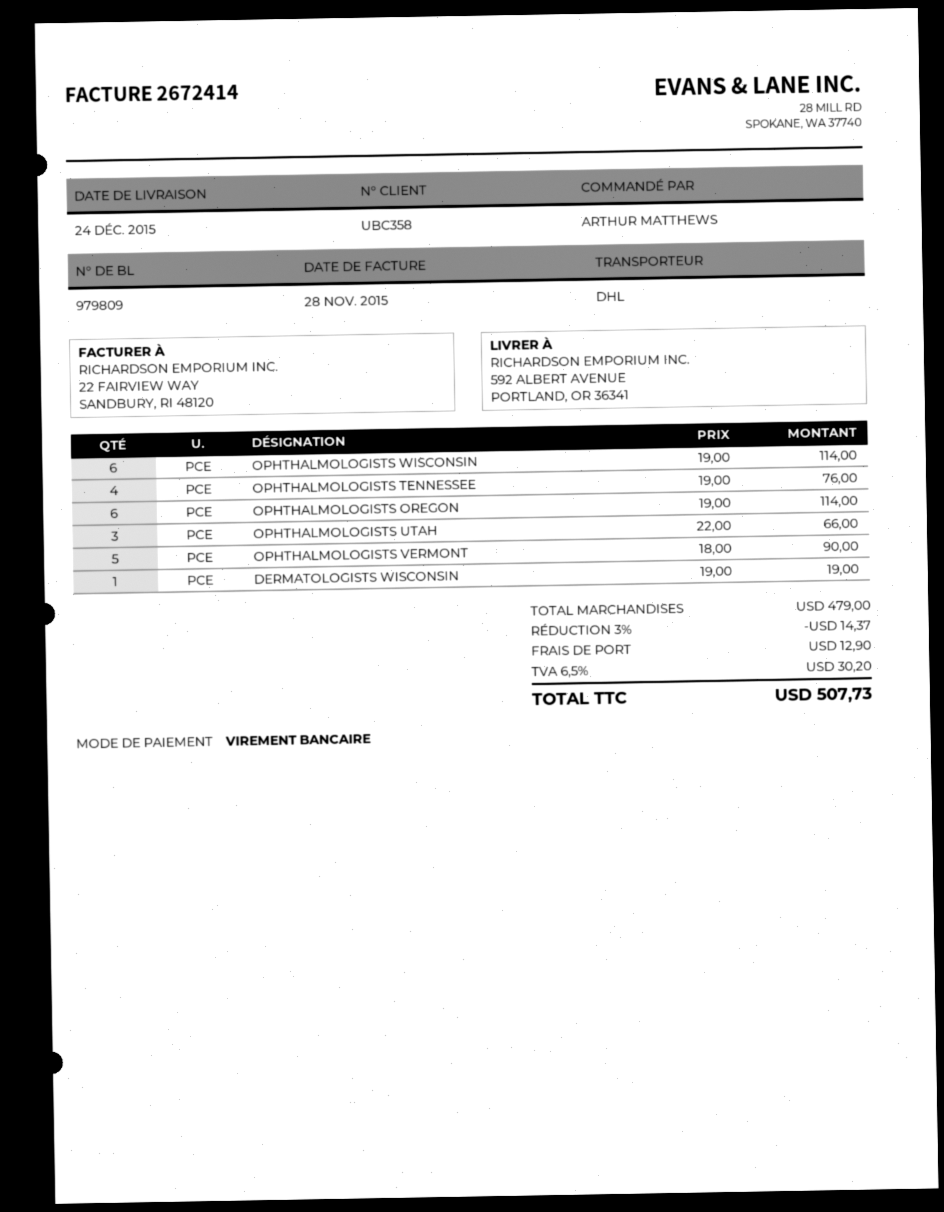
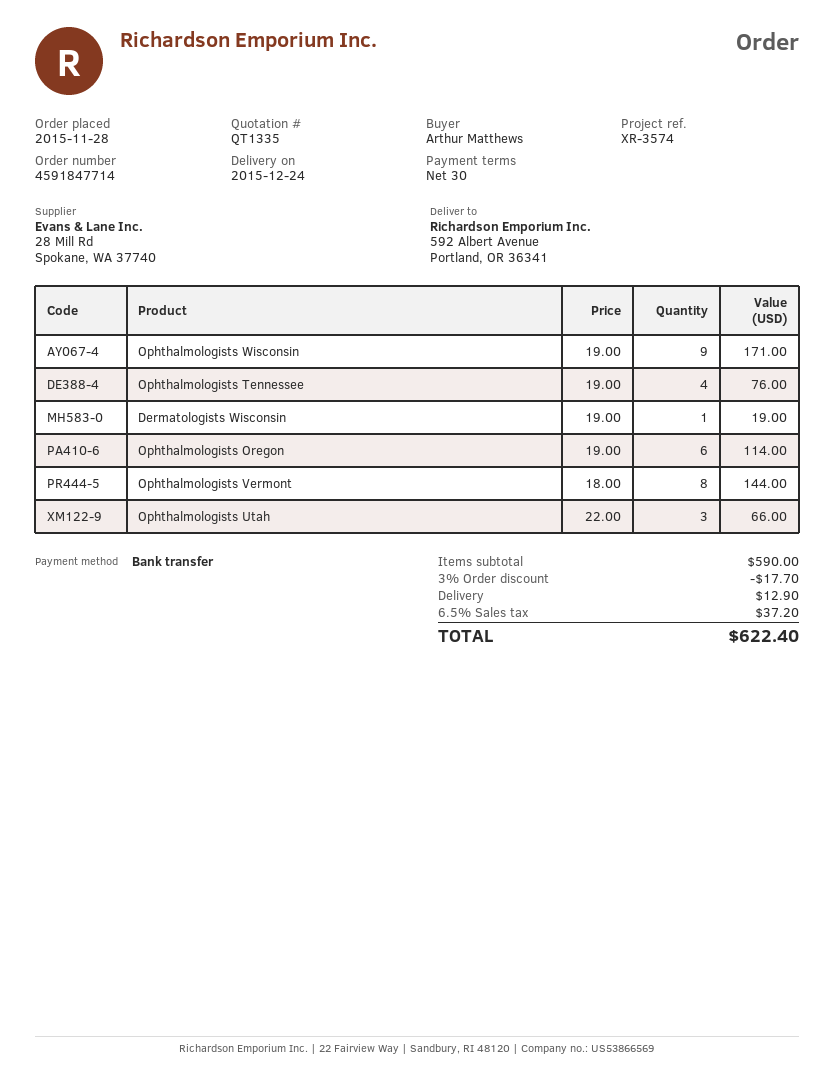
OPHTHALMOLOGISTS WISCONSIN: 6 x 19.00 = 114.00 -> 9 x 19.00 = 171.00
OPHTHALMOLOGISTS VERMONT: 5 x 18.00 = 90.00 -> 8 x 18.00 = 144.00
subtotal: 479.00 -> 590.00
discount: 3% = 14.37 -> 3% = 17.70
tax: 6.5% = 30.20 -> 6.5% = 37.20
total: 507.73 -> 622.40

